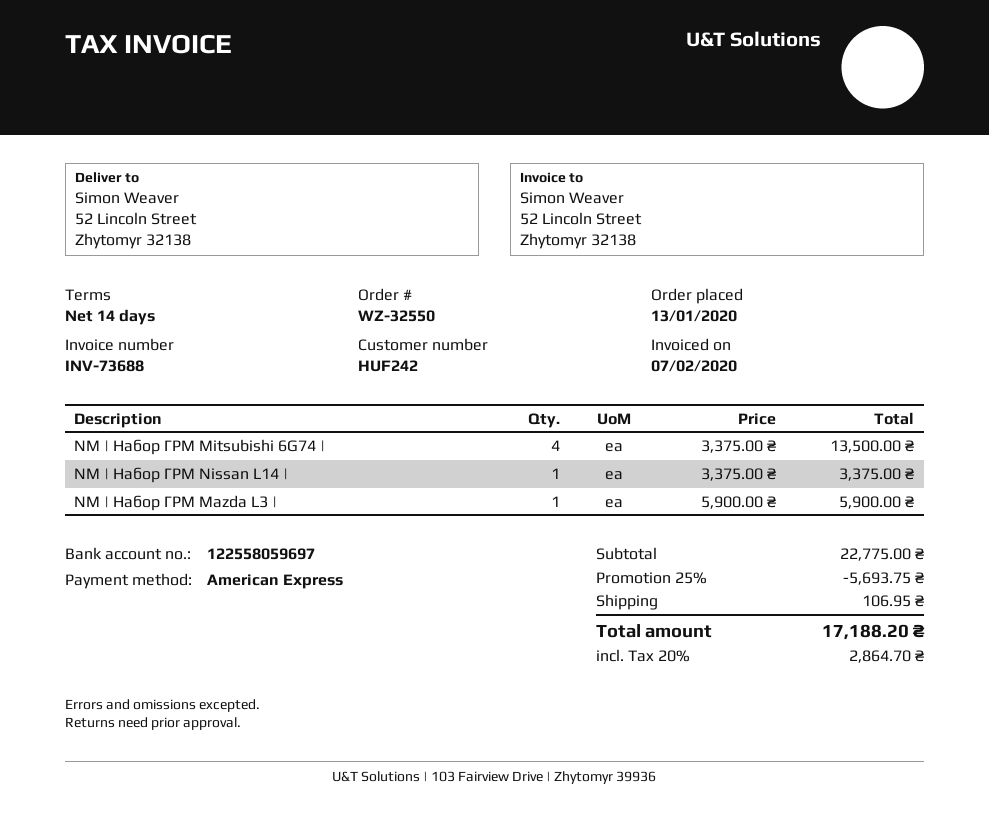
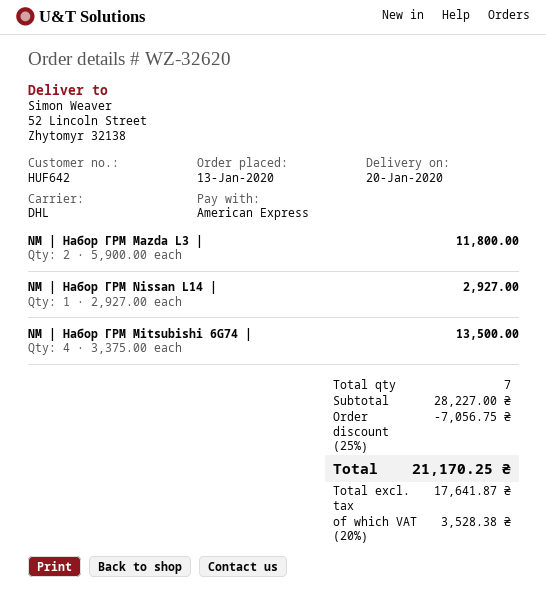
order number: WZ-32550 -> WZ-32620
customer number: HUF242 -> HUF642
NM | Набор ГРМ Nissan L14 |: 1 x 3375.00 = 3375.00 -> 1 x 2927.00 = 2927.00
NM | Набор ГРМ Mazda L3 |: 1 x 5900.00 = 5900.00 -> 2 x 5900.00 = 11800.00
subtotal: 22775.00 -> 28227.00
discount: 25% = 5693.75 -> 25% = 7056.75
shipping: 106.95 -> none
tax: 20% = 2864.70 -> 20% = 3528.38
total: 17188.20 -> 21170.25

